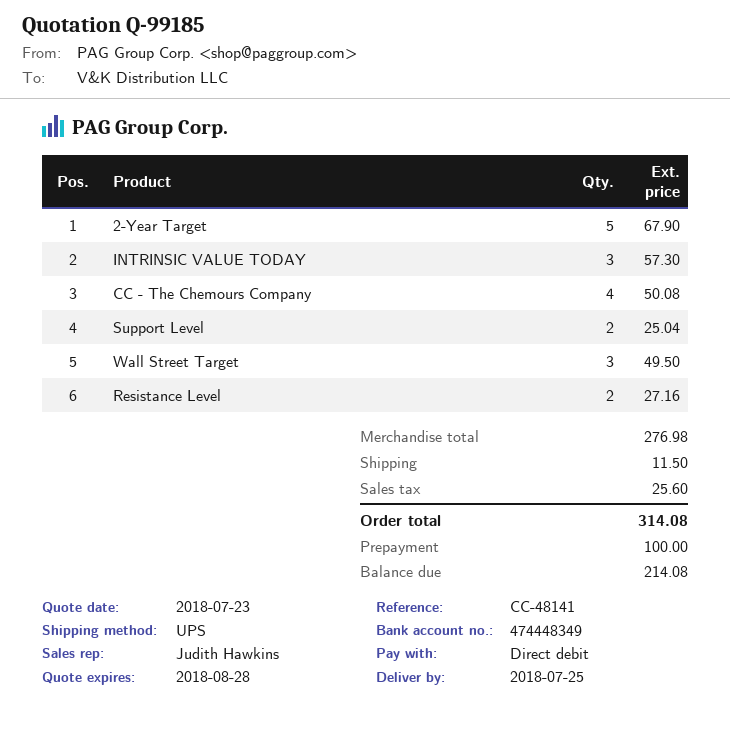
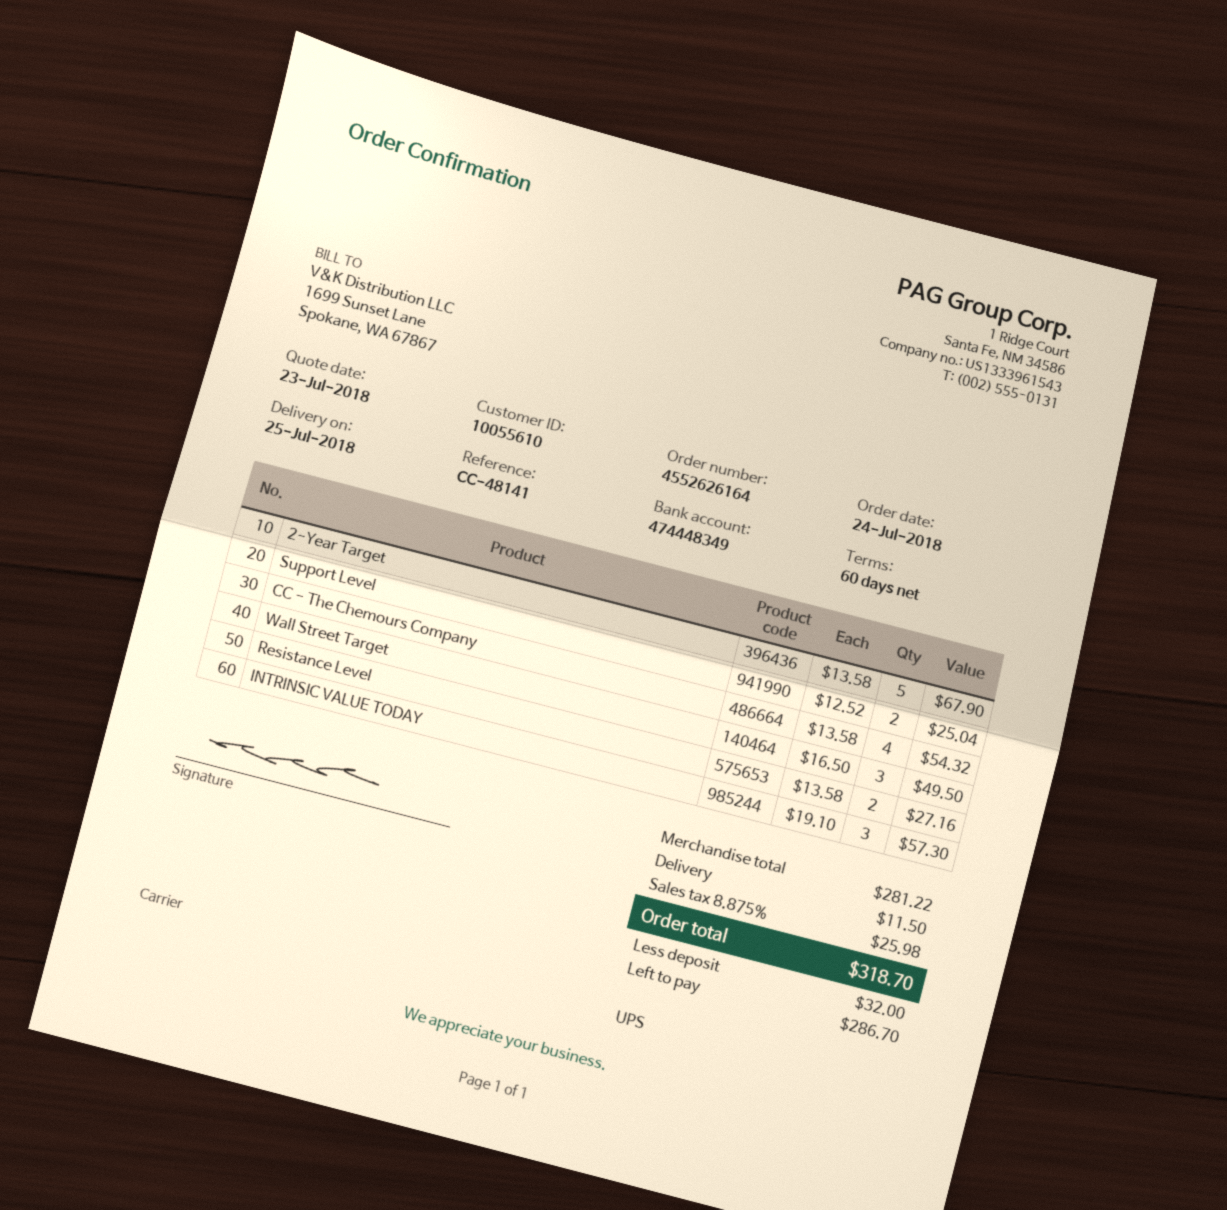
CC - The Chemours Company: 4 for 50.08 -> 4 for 54.32
subtotal: 276.98 -> 281.22
tax: 25.60 -> 25.98
total: 314.08 -> 318.70
deposit: 100.00 -> 32.00
balance: 214.08 -> 286.70

